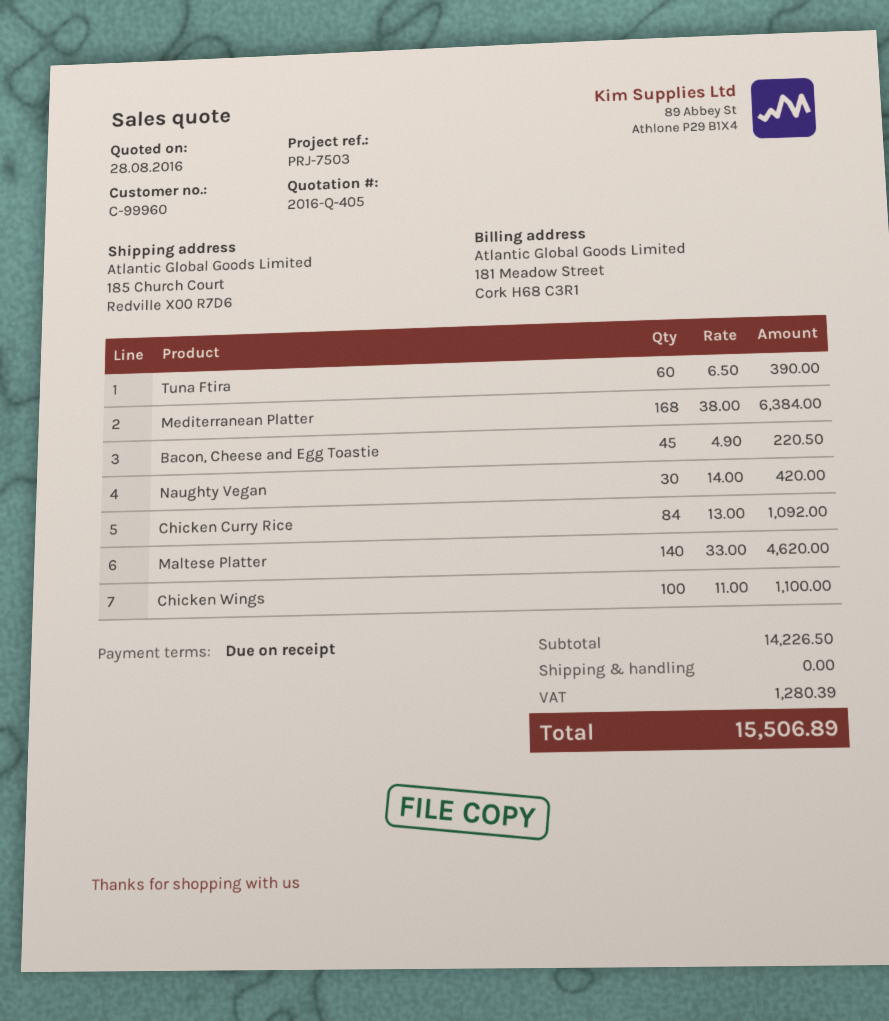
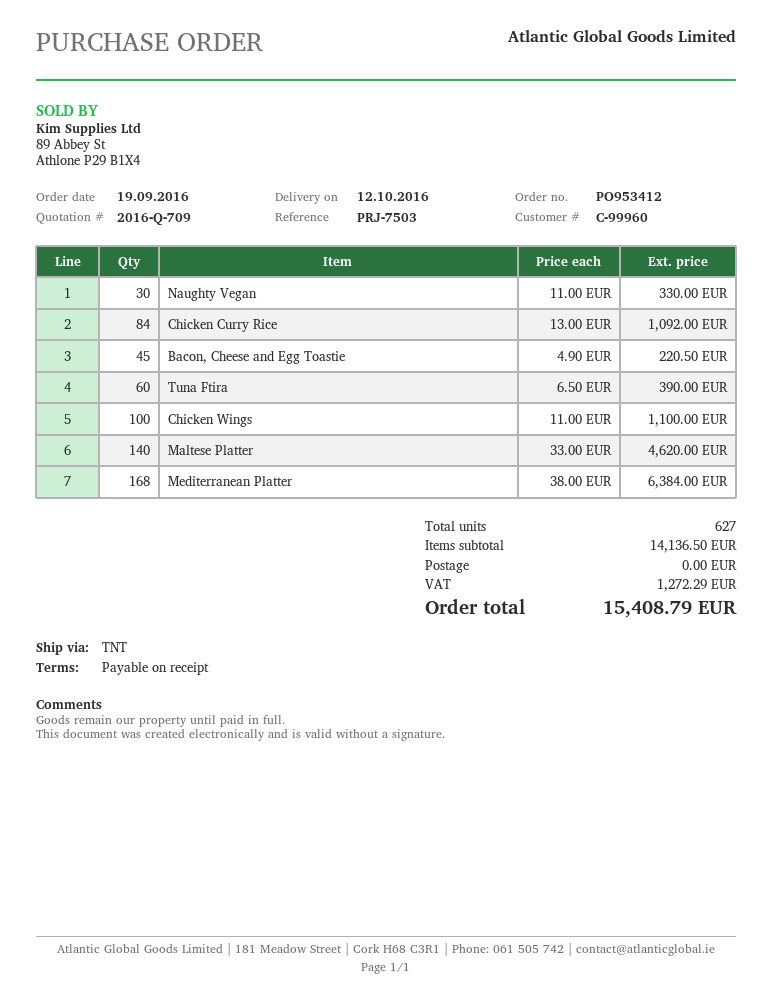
quote number: 2016-Q-405 -> 2016-Q-709
Naughty Vegan: 30 x 14.00 = 420.00 -> 30 x 11.00 = 330.00
subtotal: 14226.50 -> 14136.50
tax: 1280.39 -> 1272.29
total: 15506.89 -> 15408.79

